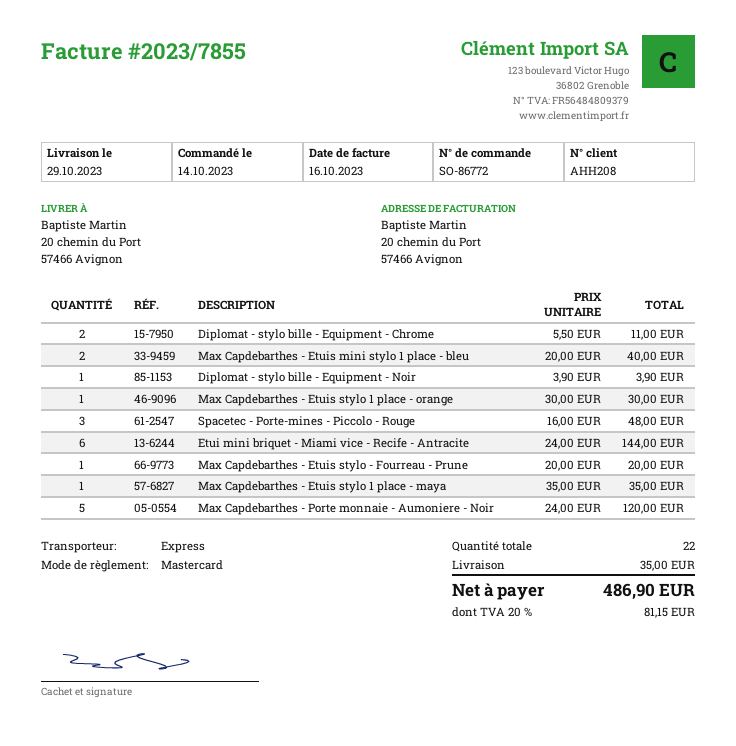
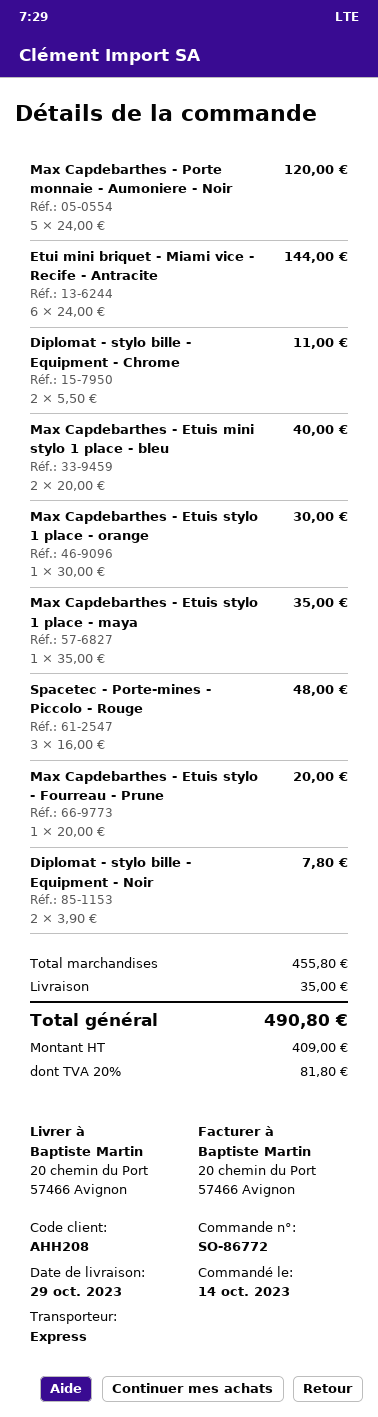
Diplomat - stylo bille - Equipment - Noir: 1 x 3.90 = 3.90 -> 2 x 3.90 = 7.80
tax: 20% = 81.15 -> 20% = 81.80
total: 486.90 -> 490.80

